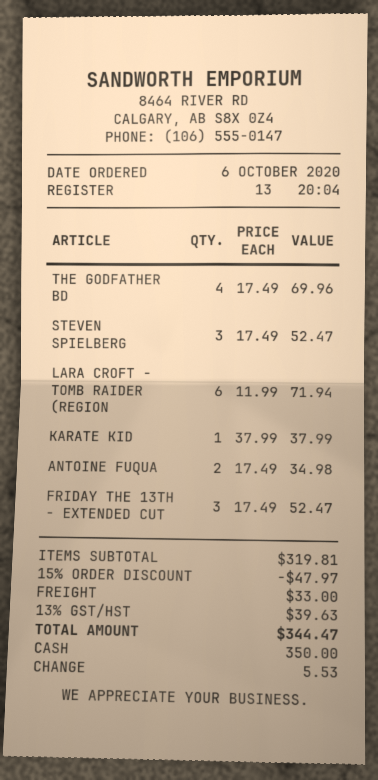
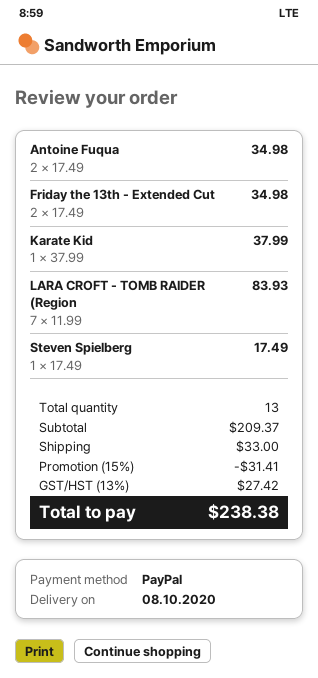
payment method: cash -> PayPal
THE GODFATHER BD: 4 x 17.49 = 69.96 -> none
STEVEN SPIELBERG: 3 x 17.49 = 52.47 -> 1 x 17.49 = 17.49
LARA CROFT - TOMB RAIDER (REGION: 6 x 11.99 = 71.94 -> 7 x 11.99 = 83.93
FRIDAY THE 13TH - EXTENDED CUT: 3 x 17.49 = 52.47 -> 2 x 17.49 = 34.98
subtotal: 319.81 -> 209.37
discount: 15% = 47.97 -> 15% = 31.41
tax: 13% = 39.63 -> 13% = 27.42
total: 344.47 -> 238.38

